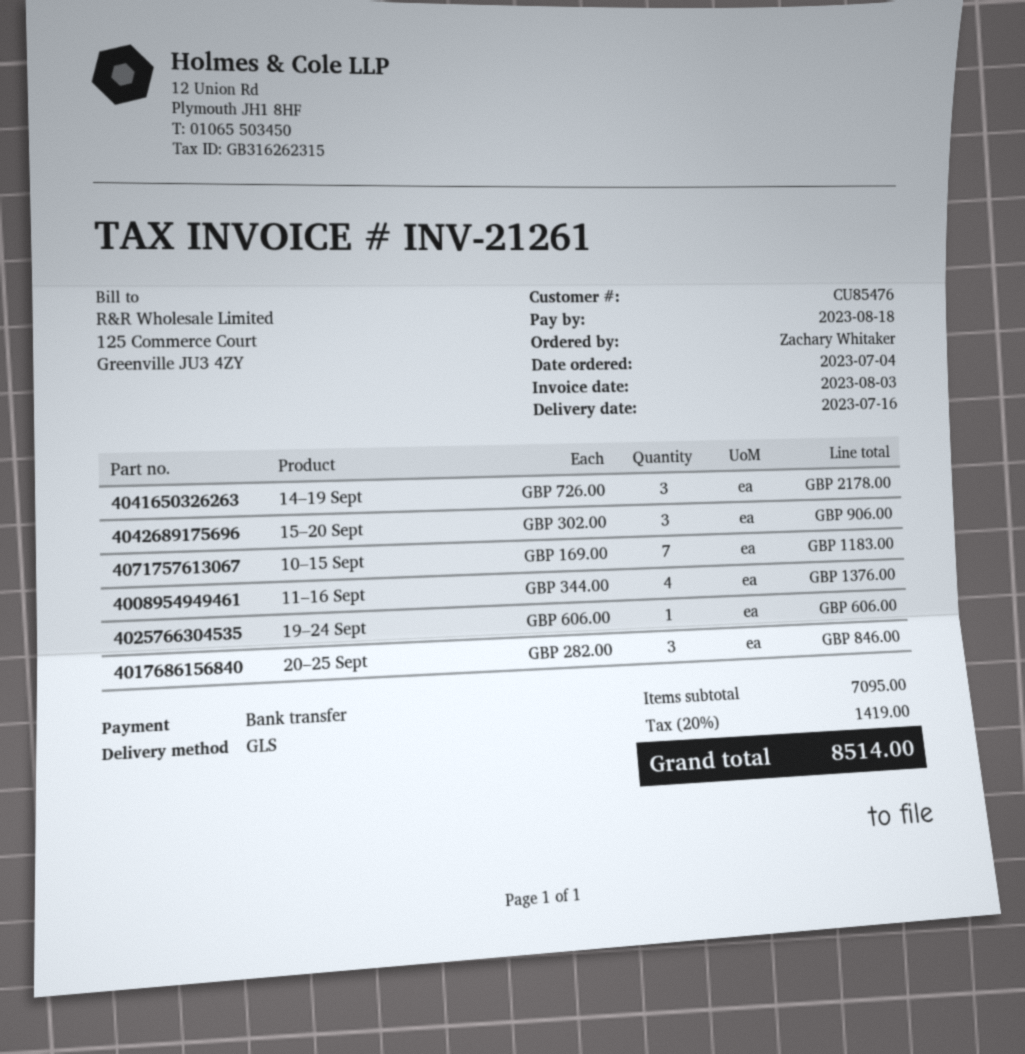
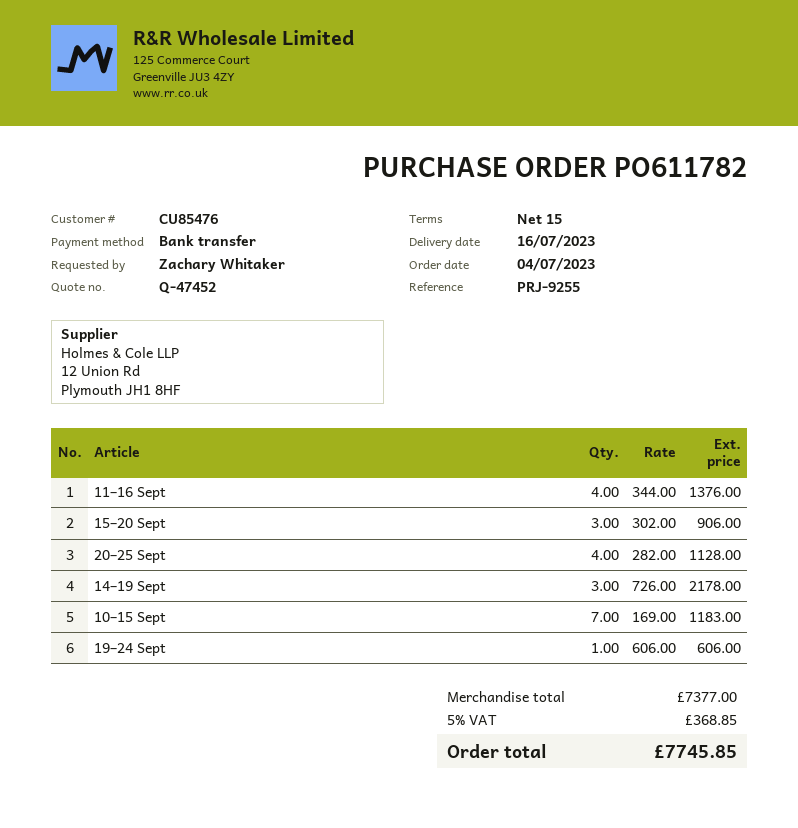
20–25 Sept: 3 x 282.00 = 846.00 -> 4 x 282.00 = 1128.00
subtotal: 7095.00 -> 7377.00
tax: 20% = 1419.00 -> 5% = 368.85
total: 8514.00 -> 7745.85

